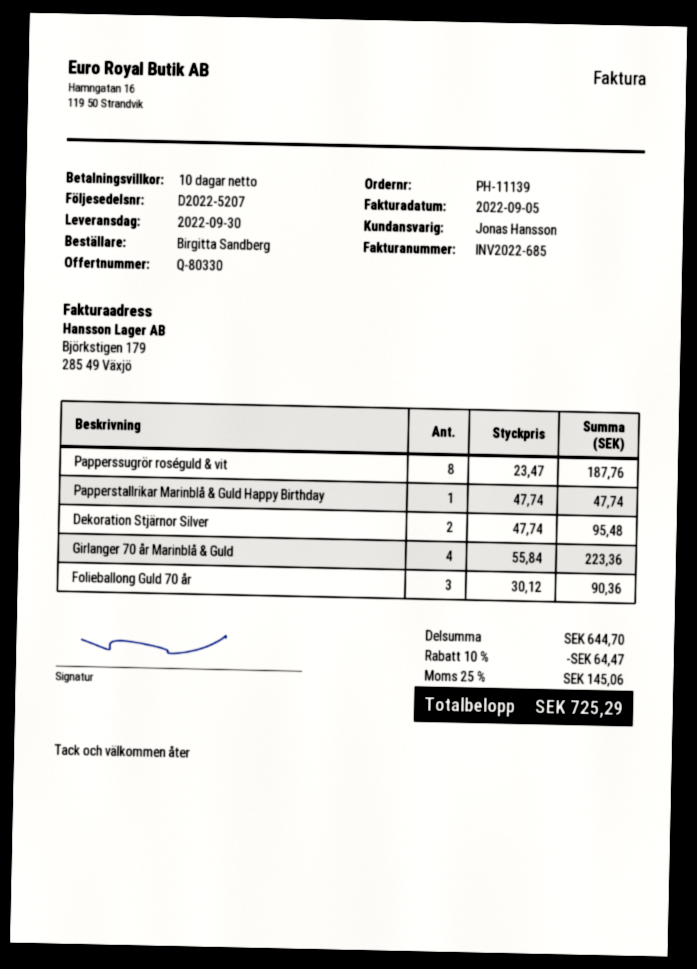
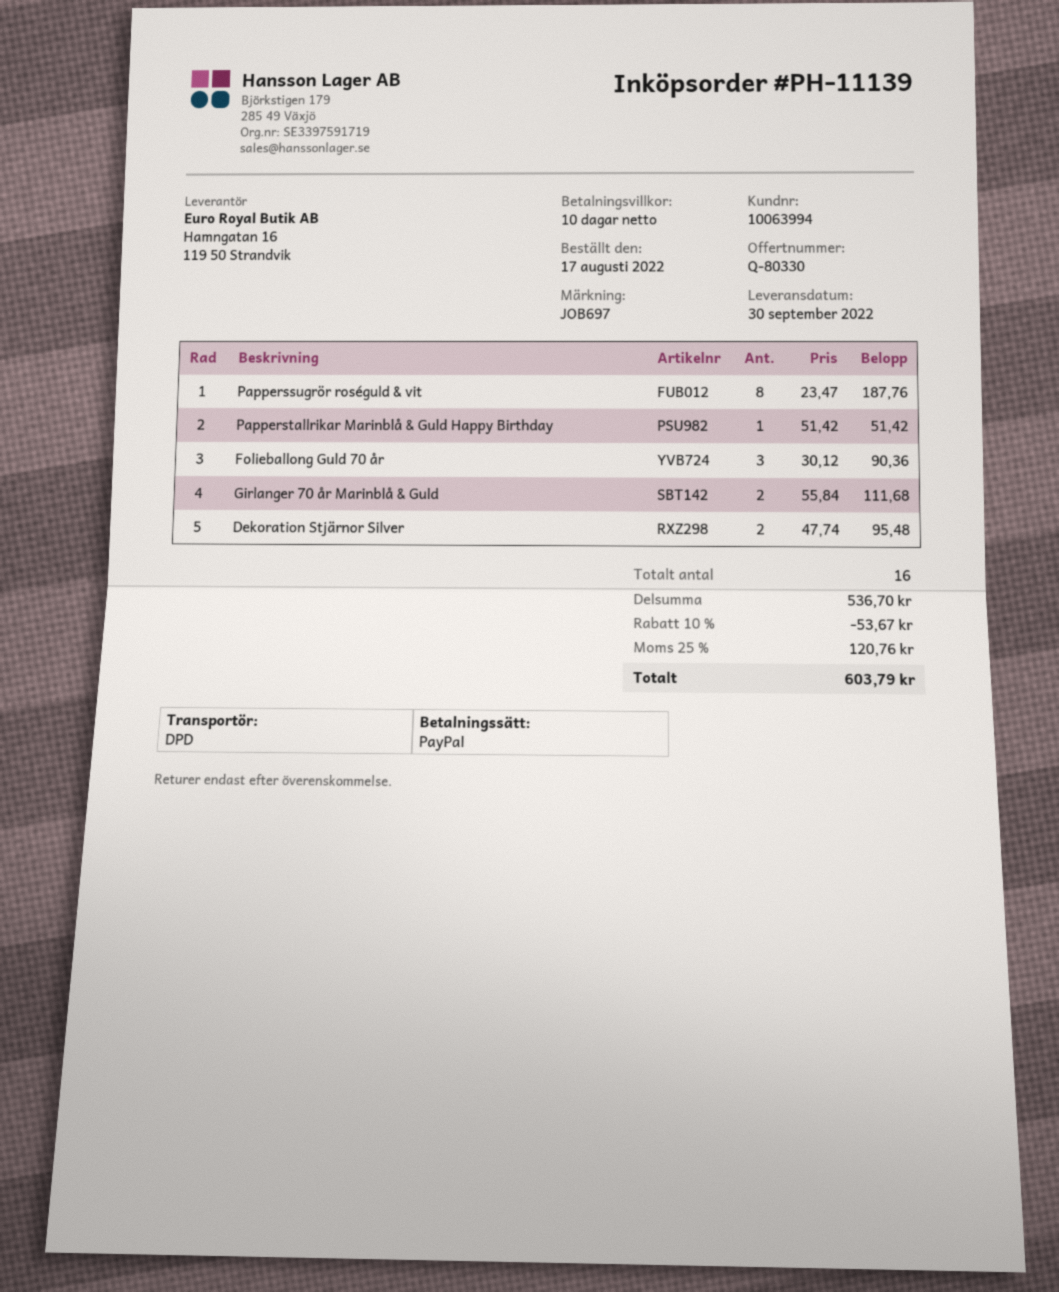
Papperstallrikar Marinblå & Guld Happy Birthday: 1 x 47.74 = 47.74 -> 1 x 51.42 = 51.42
Girlanger 70 år Marinblå & Guld: 4 x 55.84 = 223.36 -> 2 x 55.84 = 111.68
subtotal: 644.70 -> 536.70
discount: 10% = 64.47 -> 10% = 53.67
tax: 25% = 145.06 -> 25% = 120.76
total: 725.29 -> 603.79

